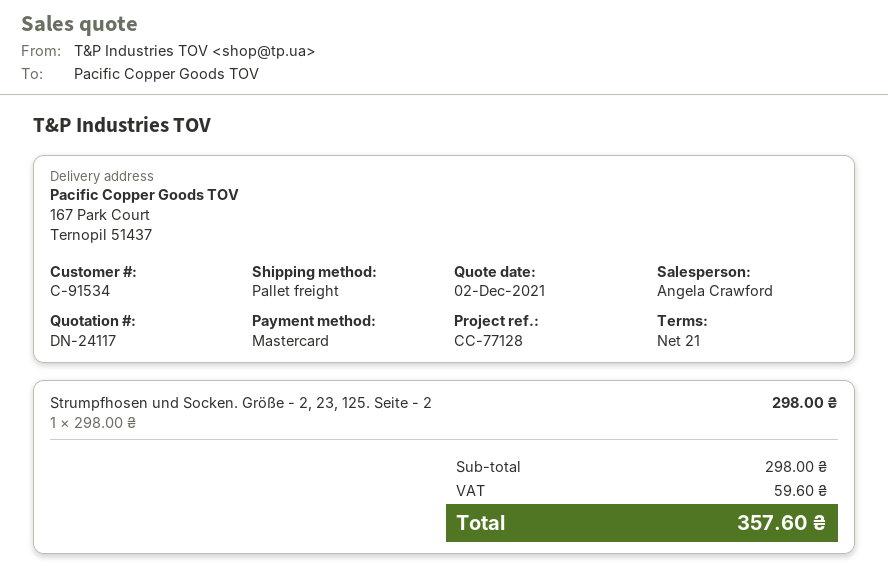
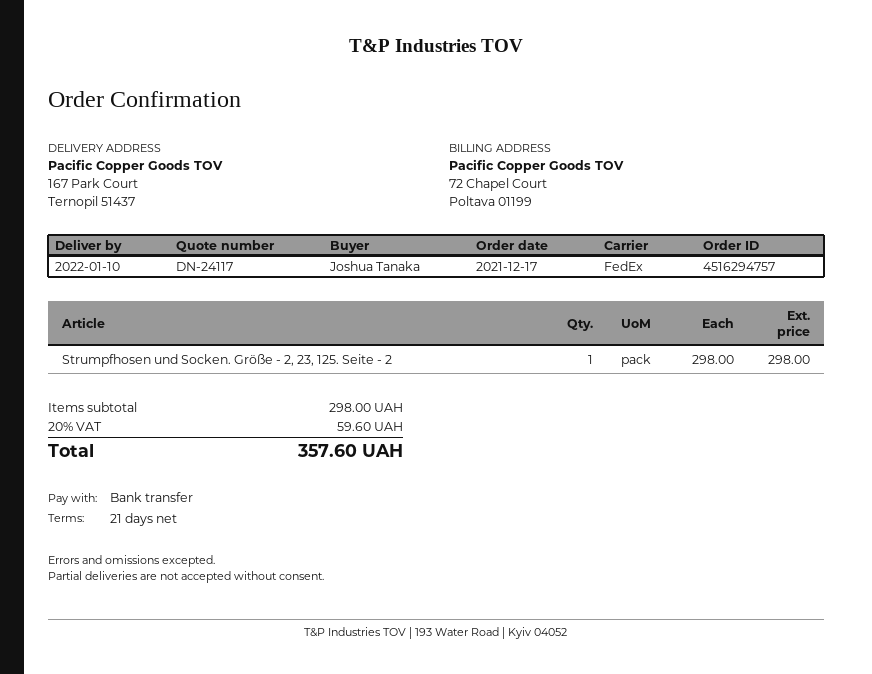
payment method: Mastercard -> bank transfer
shipping method: pallet freight -> FedEx

